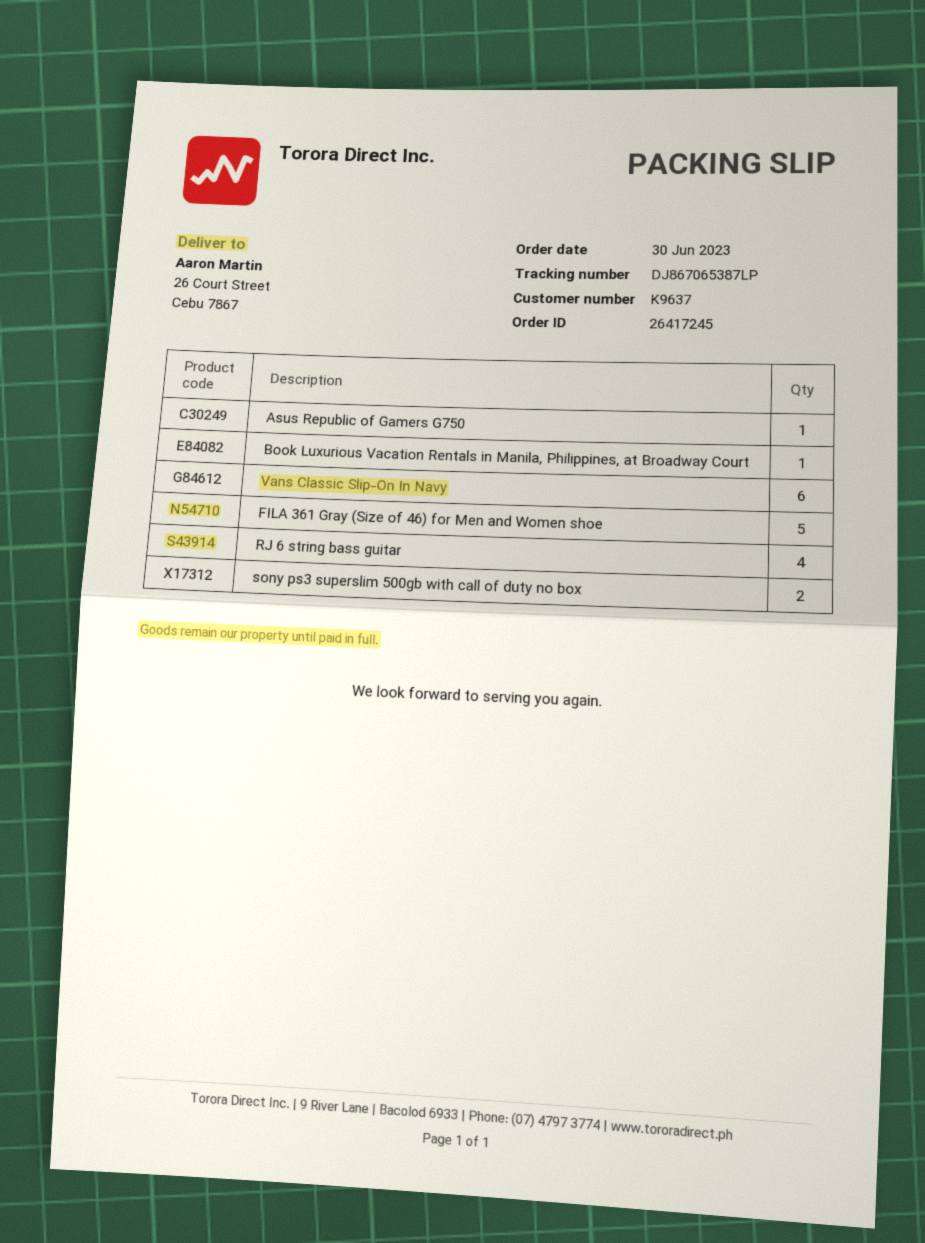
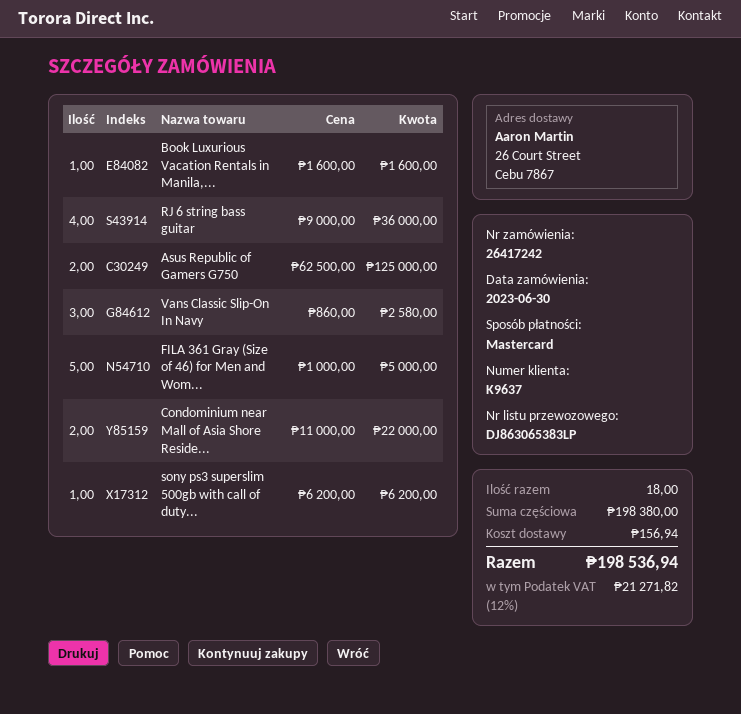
order number: 26417245 -> 26417242
tracking number: DJ867065387LP -> DJ863065383LP
Asus Republic of Gamers G750: 1 -> 2
Vans Classic Slip-On In Navy: 6 -> 3
sony ps3 superslim 500gb with call of duty no box: 2 -> 1
Condominium near Mall of Asia Shore Reside...: none -> 2

